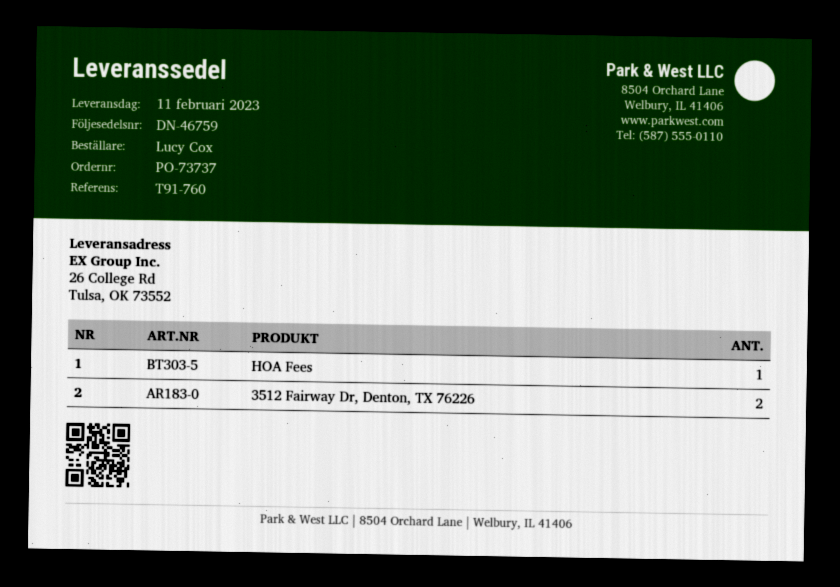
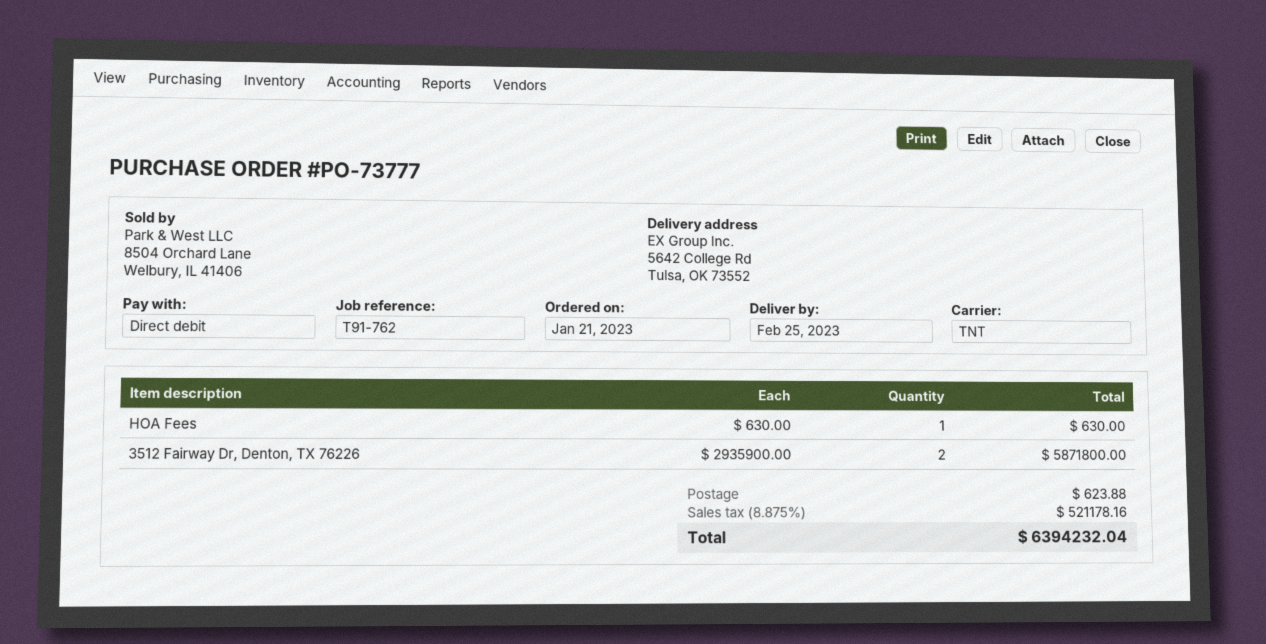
order number: PO-73737 -> PO-73777
delivery date: 2023-02-11 -> 2023-02-25
reference: T91-760 -> T91-762
ship to: 26 College Rd, Tulsa, OK 73552 -> 5642 College Rd, Tulsa, OK 73552

